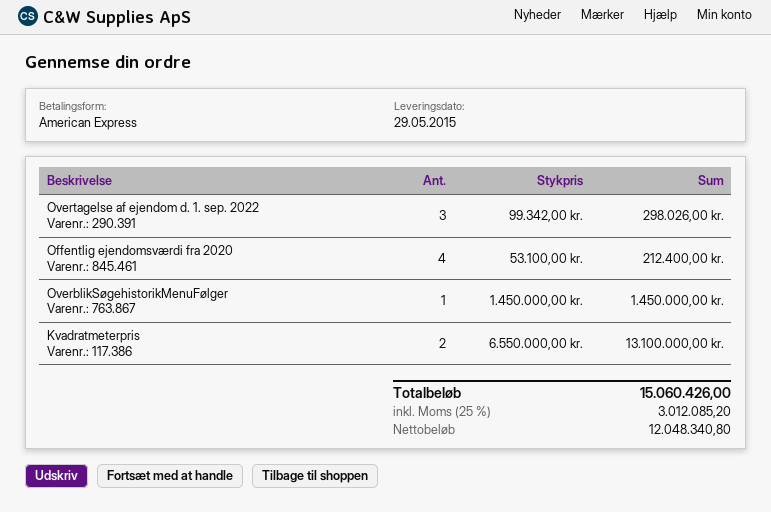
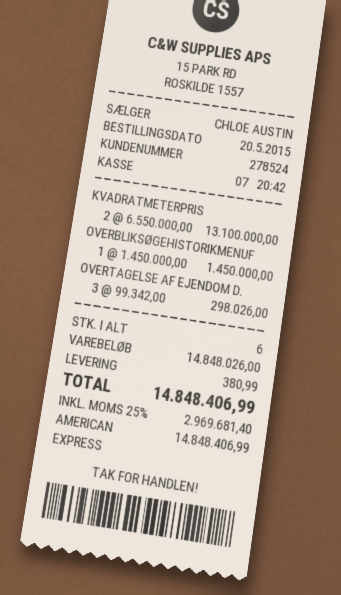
Offentlig ejendomsværdi fra 2020: 4 x 53100.00 = 212400.00 -> none
shipping: none -> 380.99
tax: 25% = 3012085.20 -> 25% = 2969681.40
total: 15060426.00 -> 14848406.99

